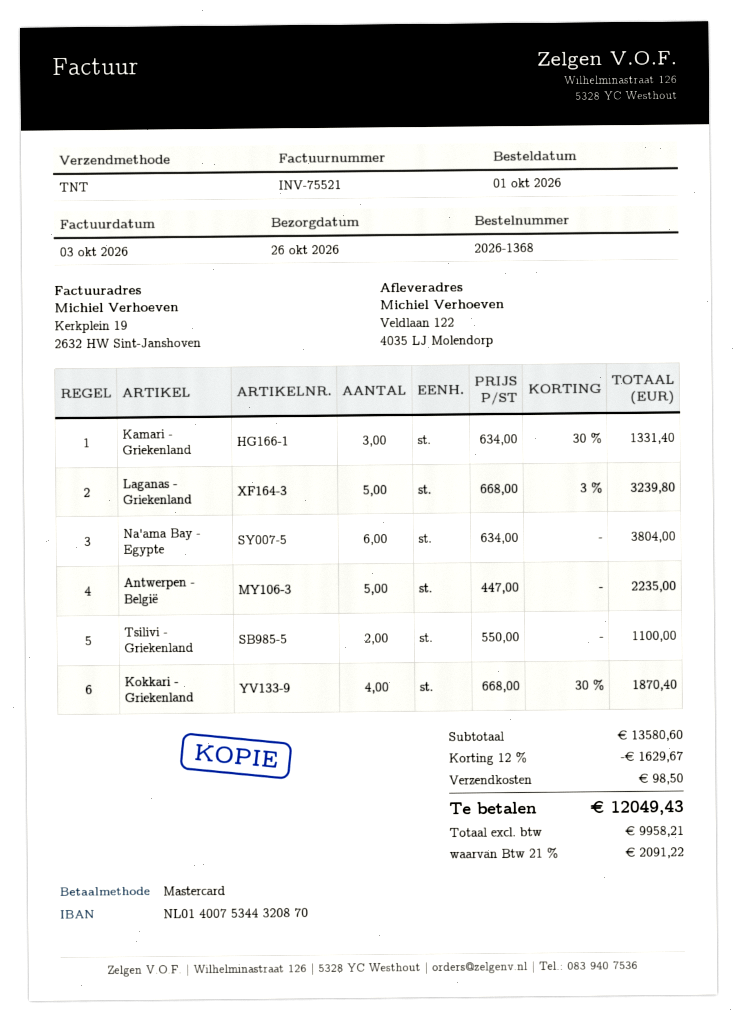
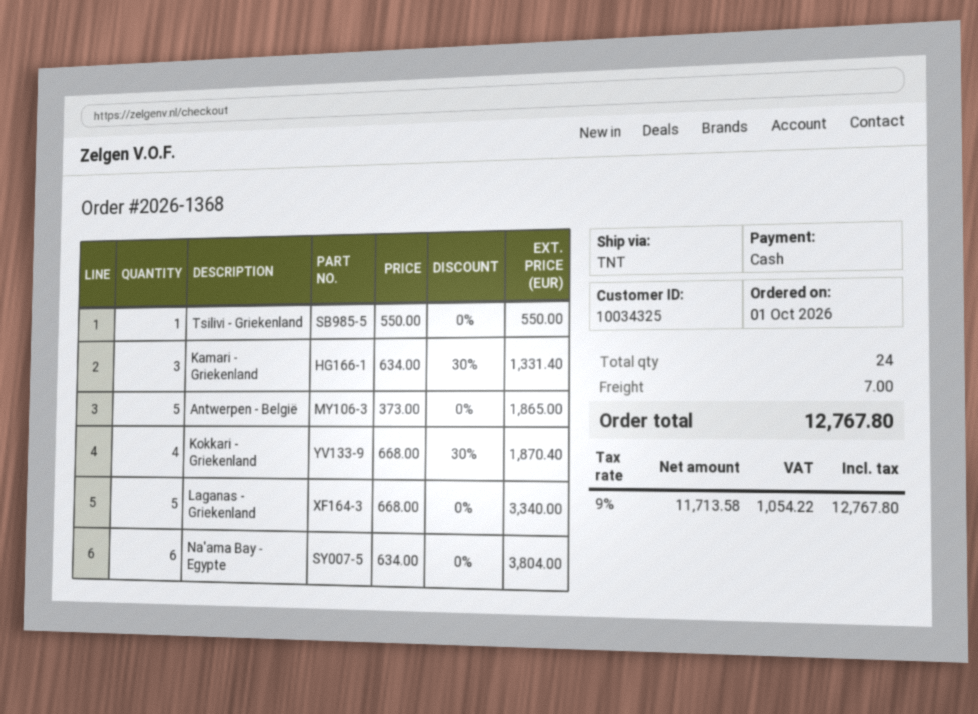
payment method: Mastercard -> cash
Laganas - Griekenland: 5 x 668.00 - 3% = 3239.80 -> 5 x 668.00 = 3340.00
Antwerpen - België: 5 x 447.00 = 2235.00 -> 5 x 373.00 = 1865.00
Tsilivi - Griekenland: 2 x 550.00 = 1100.00 -> 1 x 550.00 = 550.00
discount: 12% = 1629.67 -> none
shipping: 98.50 -> 7.00
net: 9958.21 -> 11713.58
tax: 21% = 2091.22 -> 9% = 1054.22
total: 12049.43 -> 12767.80

